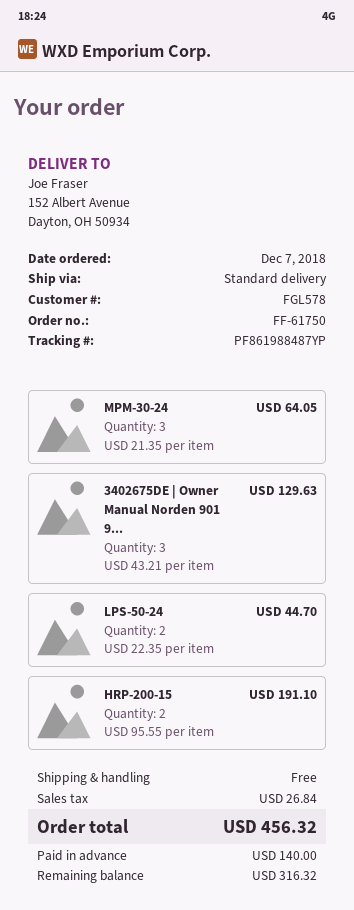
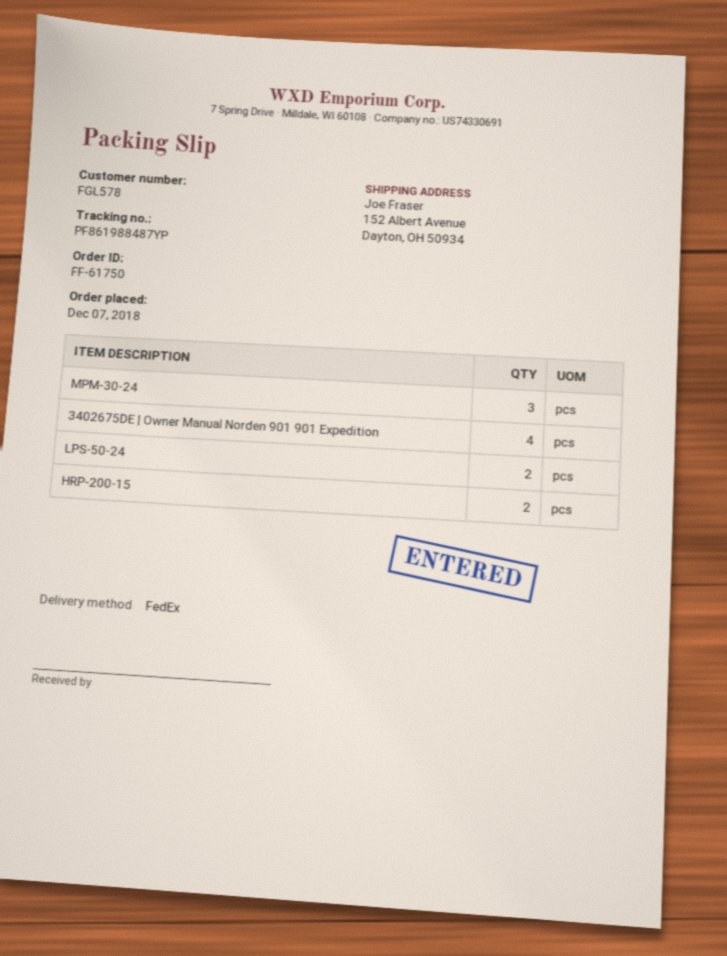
shipping method: standard -> FedEx
3402675DE | Owner Manual Norden 901 9...: 3 -> 4

